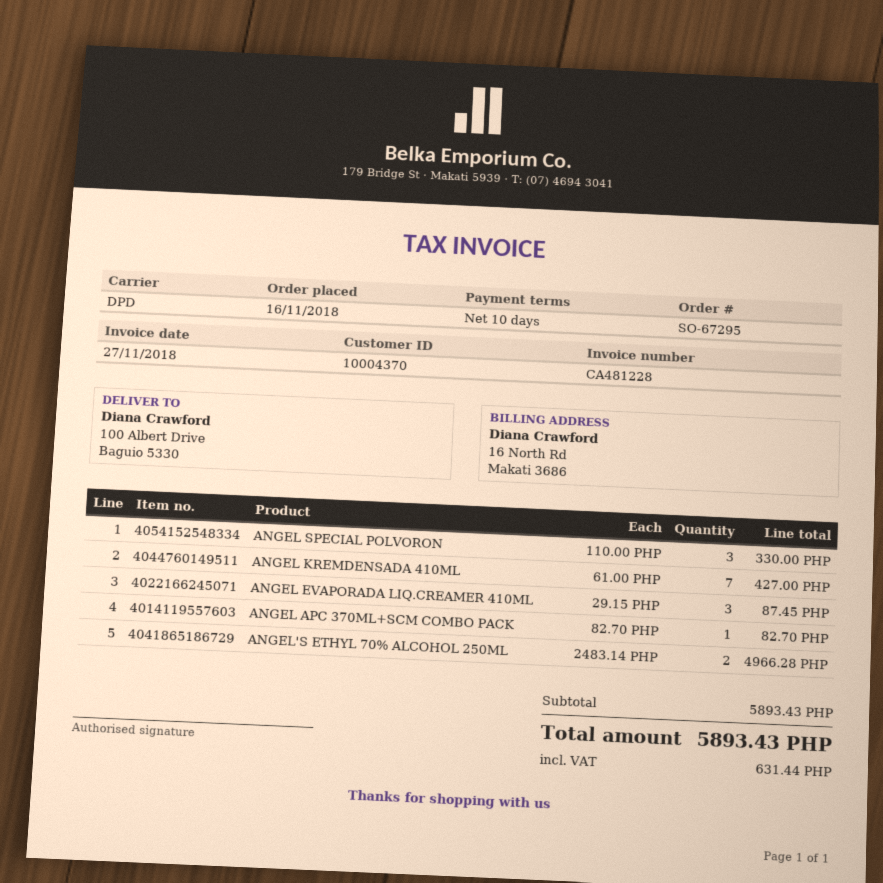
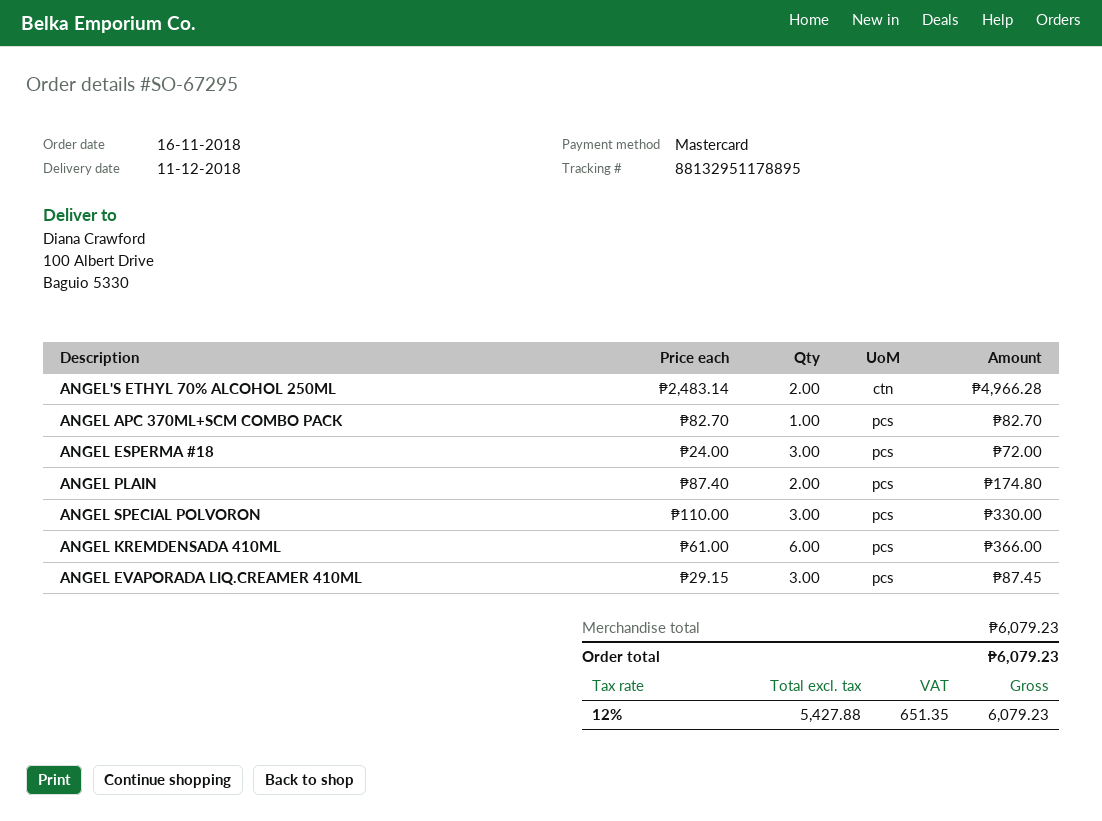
ANGEL KREMDENSADA 410ML: 7 x 61.00 = 427.00 -> 6 x 61.00 = 366.00
ANGEL ESPERMA #18: none -> 3 x 24.00 = 72.00
ANGEL PLAIN: none -> 2 x 87.40 = 174.80
subtotal: 5893.43 -> 6079.23
tax: 631.44 -> 651.35
total: 5893.43 -> 6079.23

